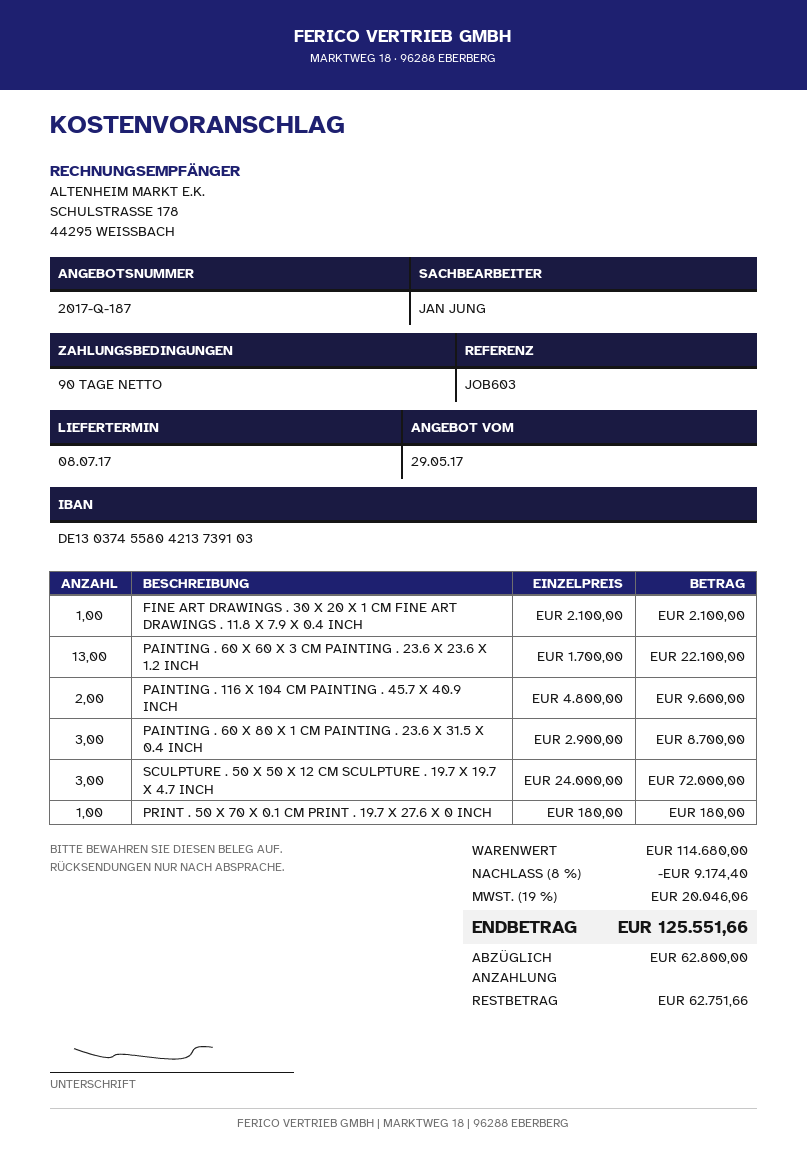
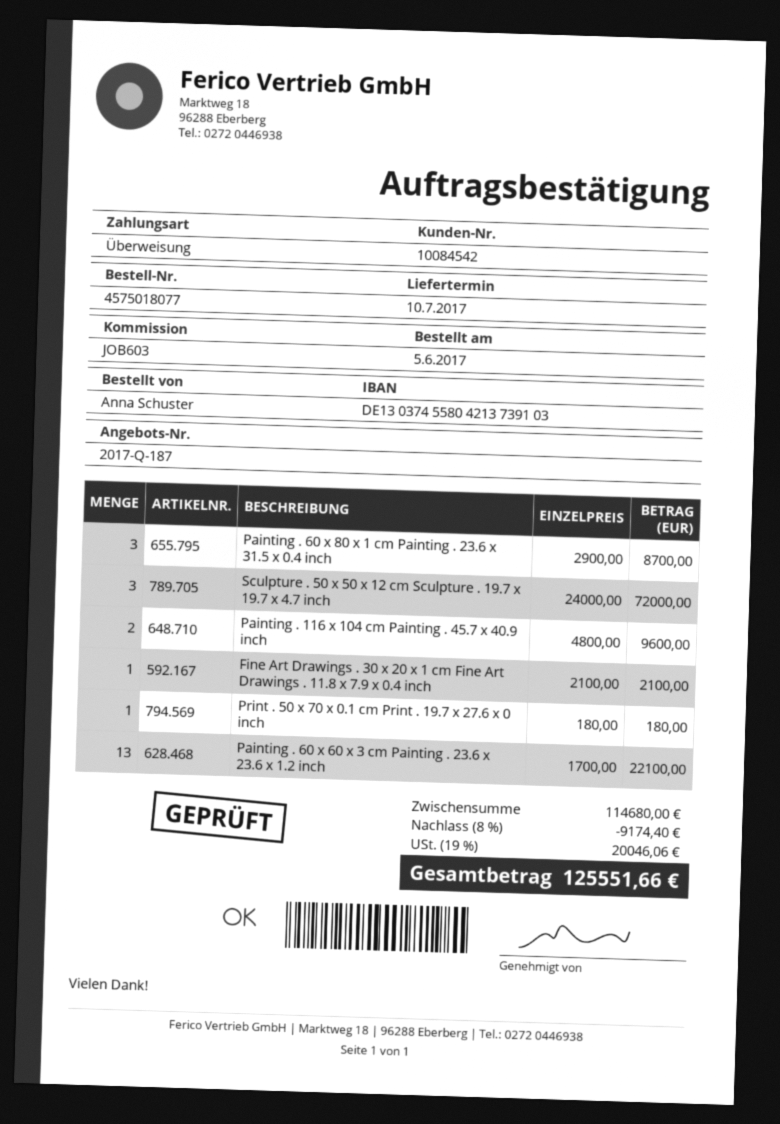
delivery date: 2017-07-08 -> 2017-07-10

